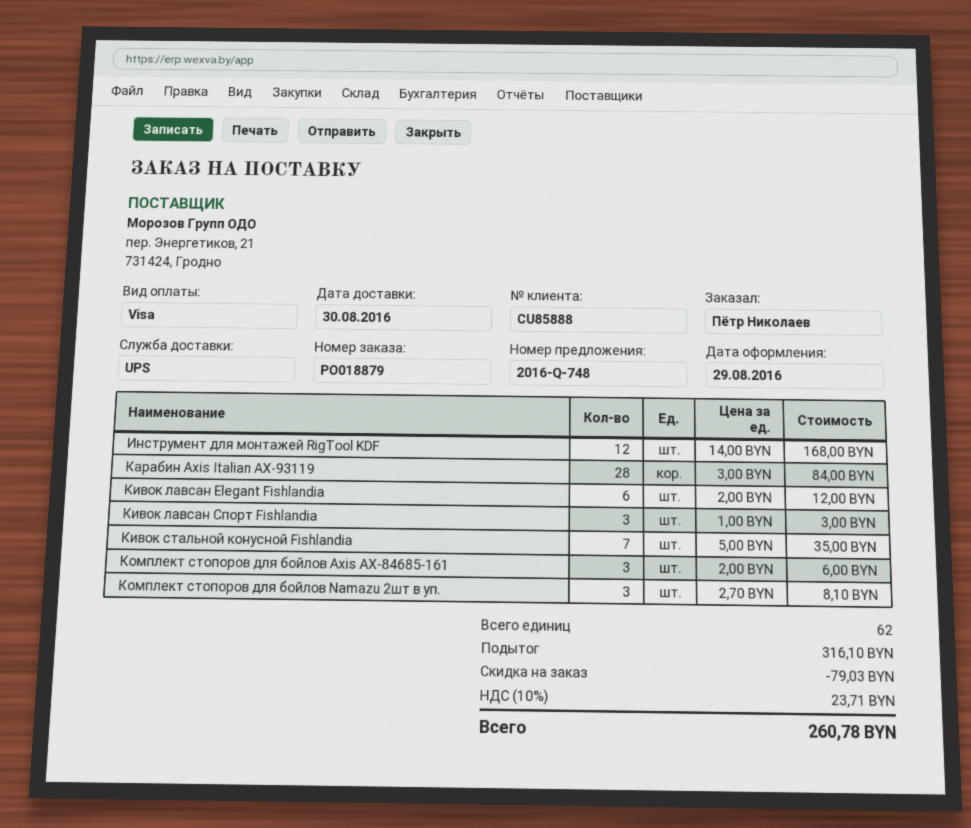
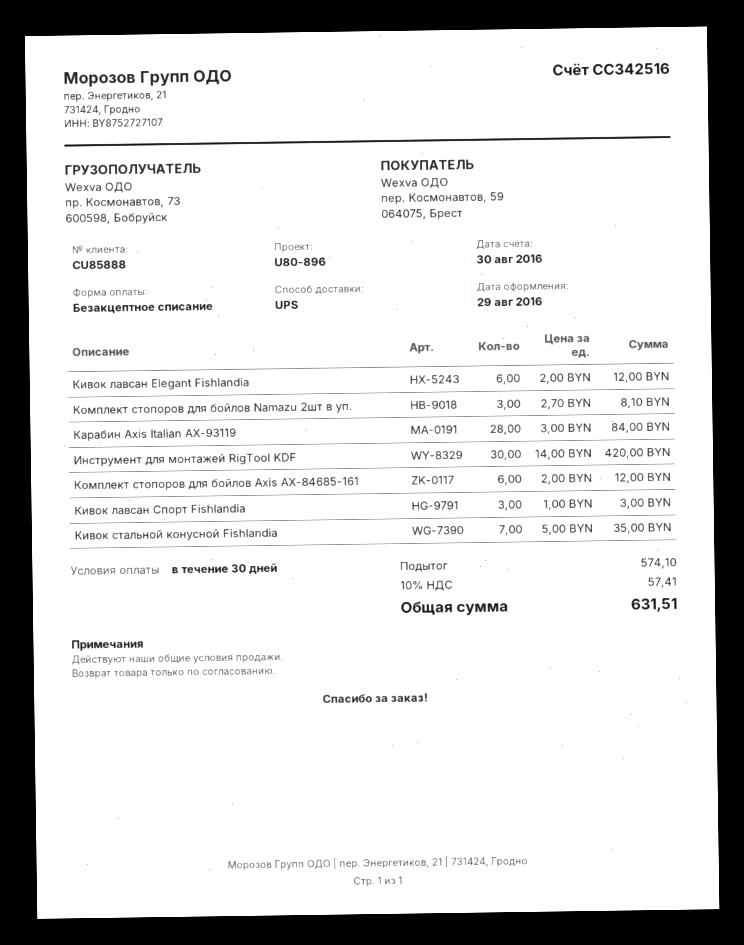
payment method: Visa -> direct debit
Инструмент для монтажей RigTool KDF: 12 x 14.00 = 168.00 -> 30 x 14.00 = 420.00
Комплект стопоров для бойлов Axis AX-84685-161: 3 x 2.00 = 6.00 -> 6 x 2.00 = 12.00
subtotal: 316.10 -> 574.10
discount: 79.03 -> none
tax: 10% = 23.71 -> 10% = 57.41
total: 260.78 -> 631.51

